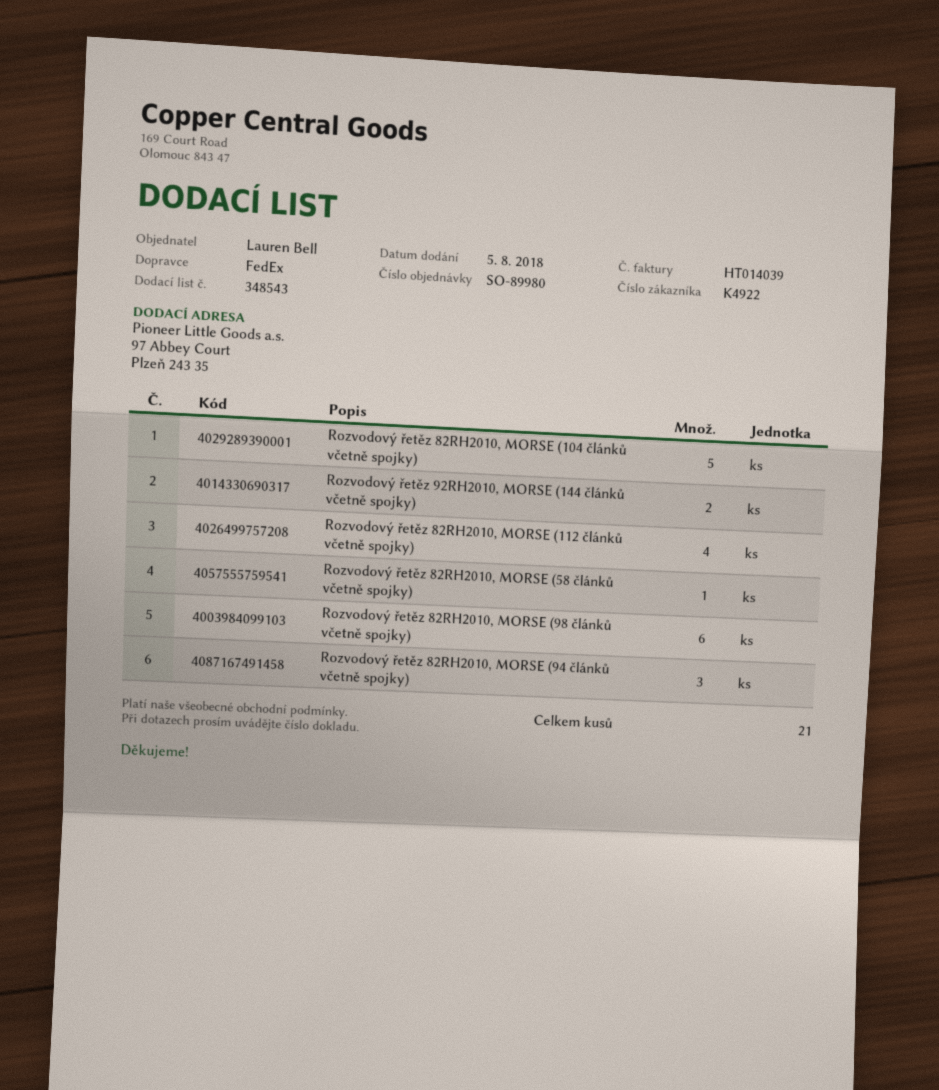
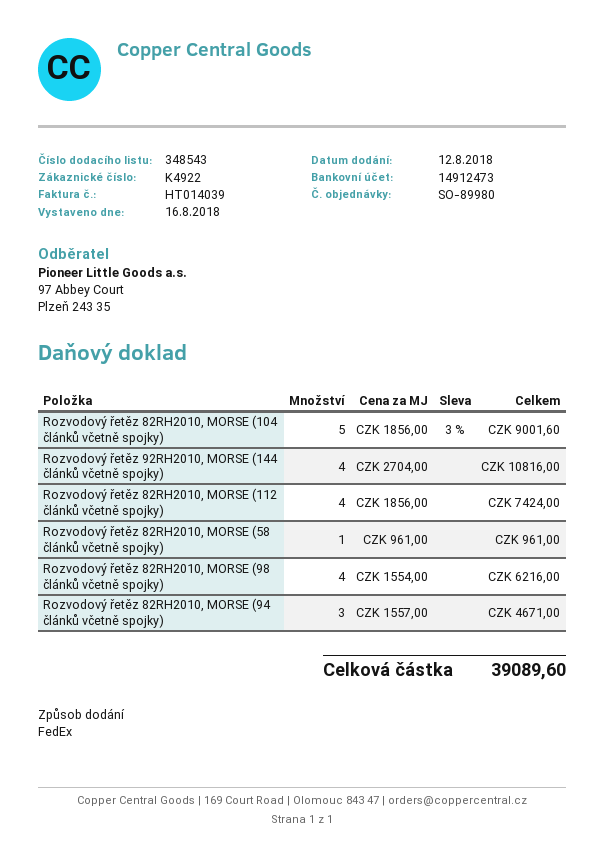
delivery date: 2018-08-05 -> 2018-08-12
Rozvodový řetěz 92RH2010, MORSE (144 článků včetně spojky): 2 -> 4
Rozvodový řetěz 82RH2010, MORSE (98 článků včetně spojky): 6 -> 4

